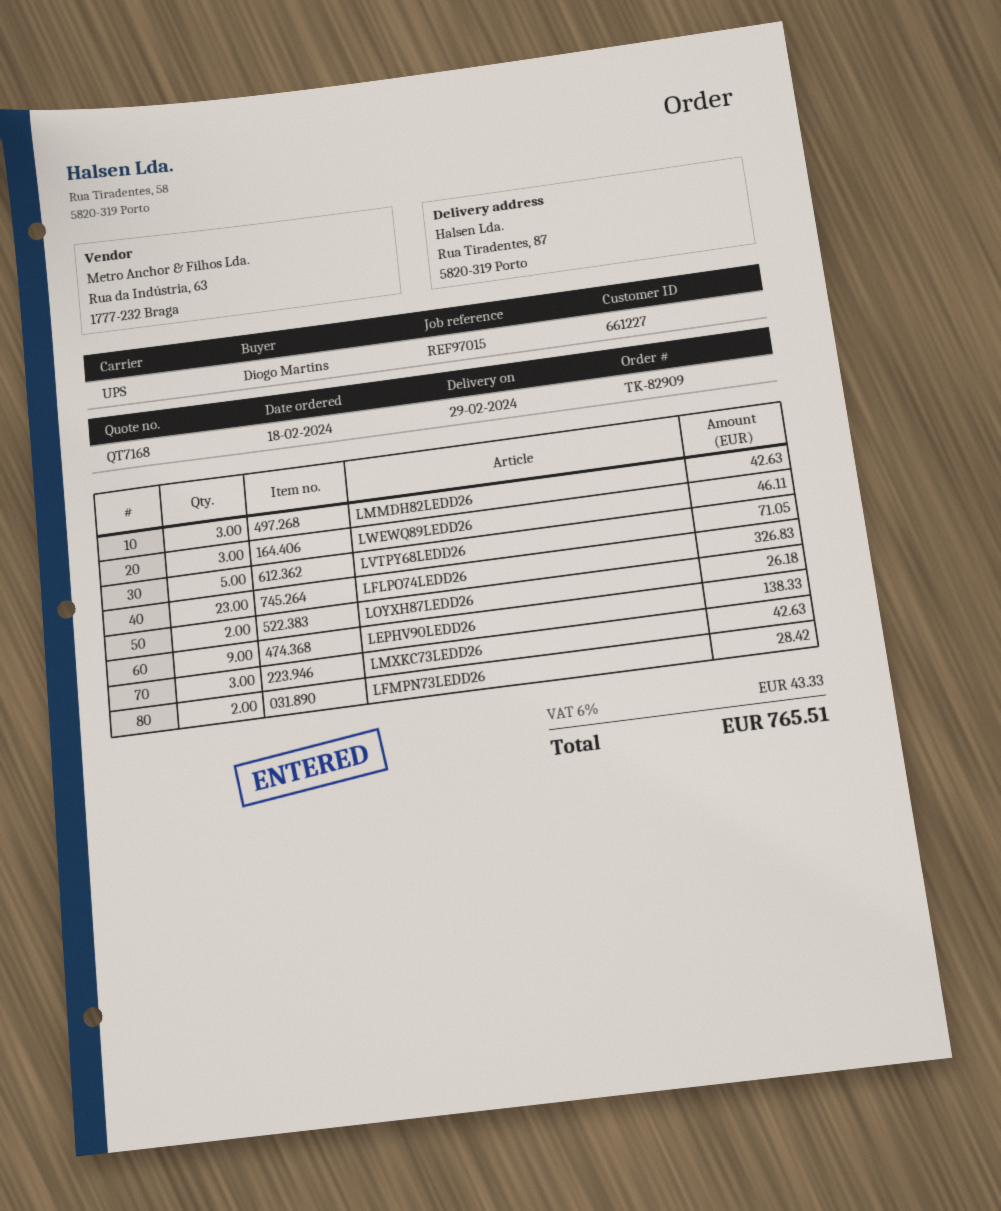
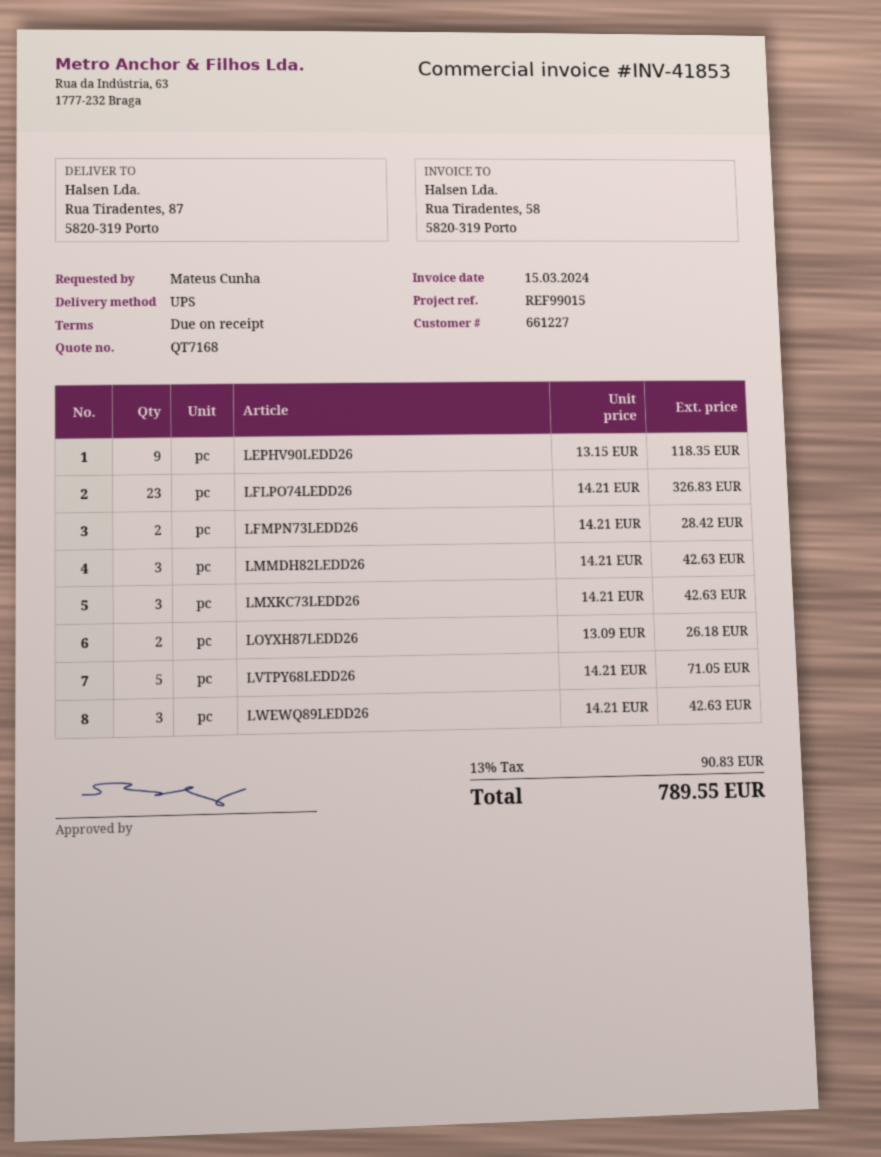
reference: REF97015 -> REF99015
ordered by: Diogo Martins -> Mateus Cunha
LWEWQ89LEDD26: 3 for 46.11 -> 3 for 42.63
LEPHV90LEDD26: 9 for 138.33 -> 9 for 118.35
tax: 6% = 43.33 -> 13% = 90.83
total: 765.51 -> 789.55

